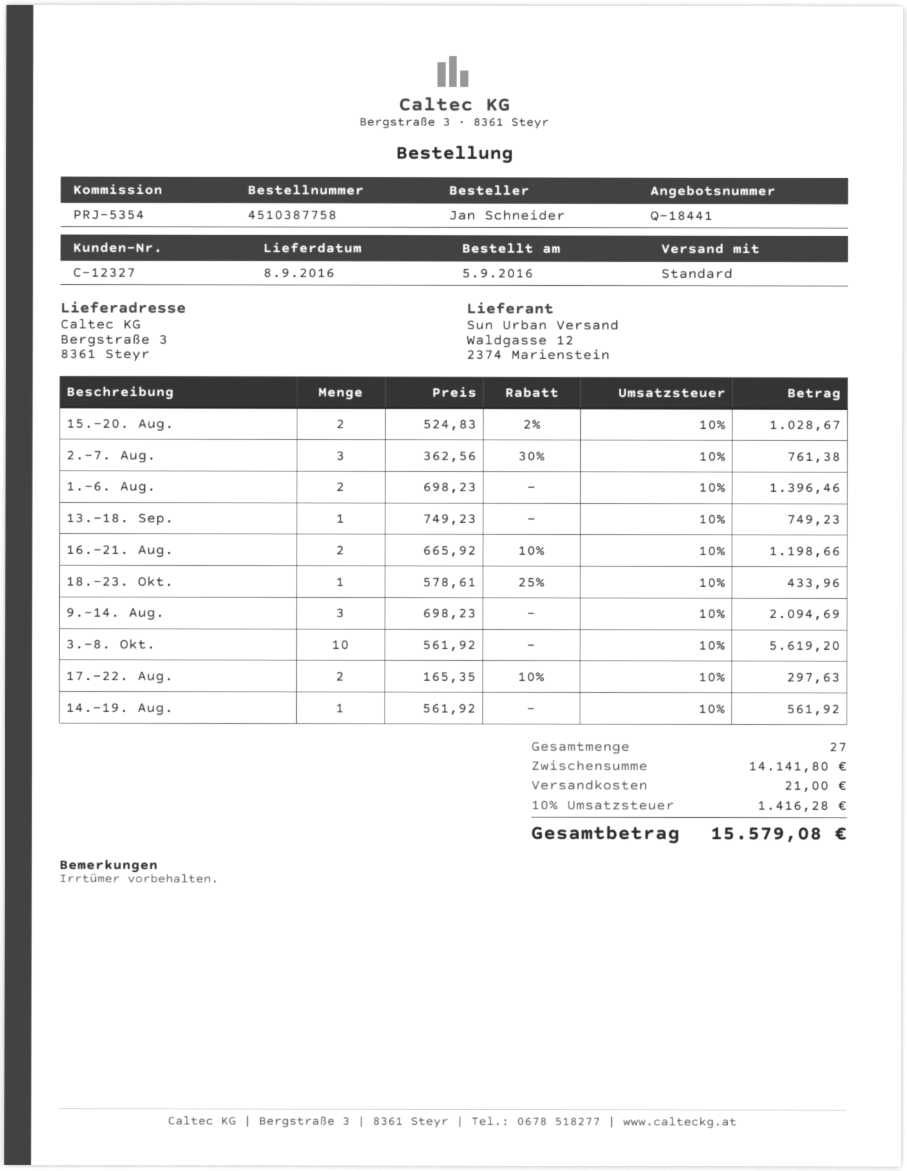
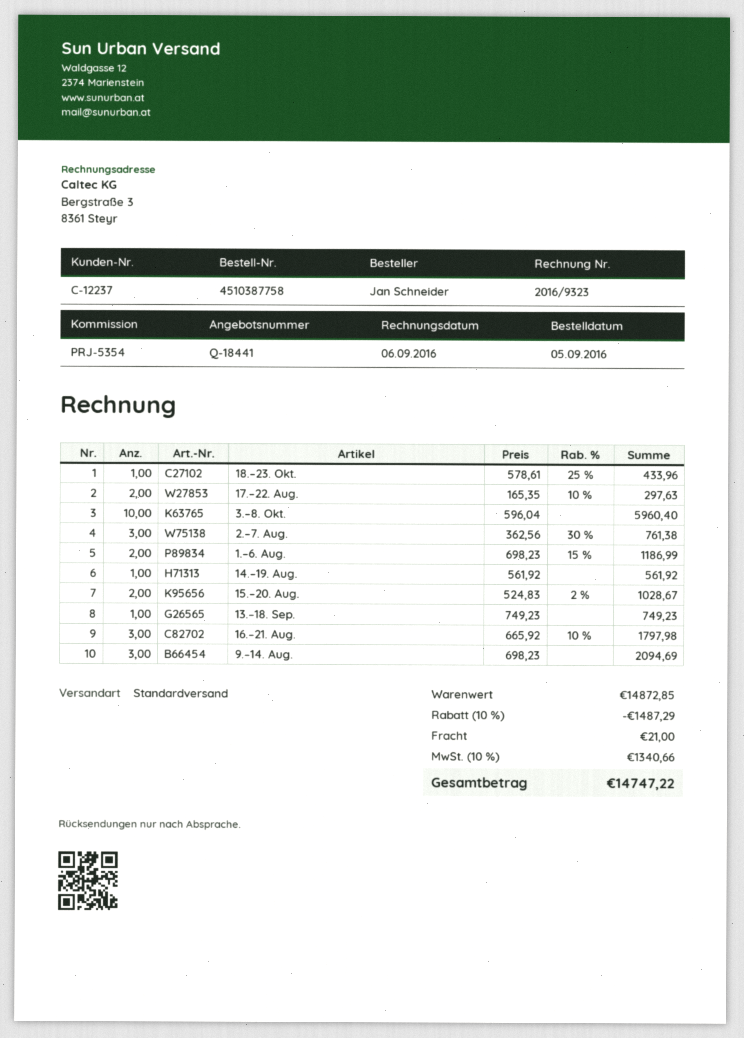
customer number: C-12327 -> C-12237
1.–6. Aug.: 2 x 698.23 = 1396.46 -> 2 x 698.23 - 15% = 1186.99
16.–21. Aug.: 2 x 665.92 - 10% = 1198.66 -> 3 x 665.92 - 10% = 1797.98
3.–8. Okt.: 10 x 561.92 = 5619.20 -> 10 x 596.04 = 5960.40
subtotal: 14141.80 -> 14872.85
discount: none -> 10% = 1487.29
tax: 10% = 1416.28 -> 10% = 1340.66
total: 15579.08 -> 14747.22

